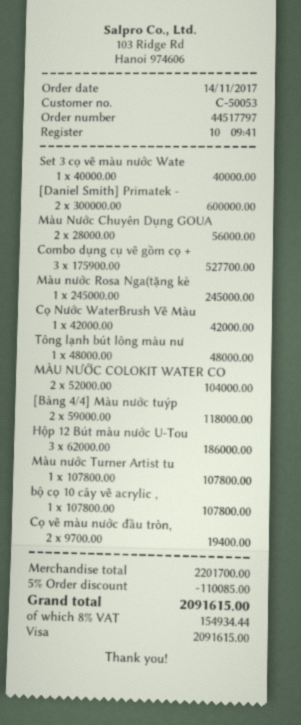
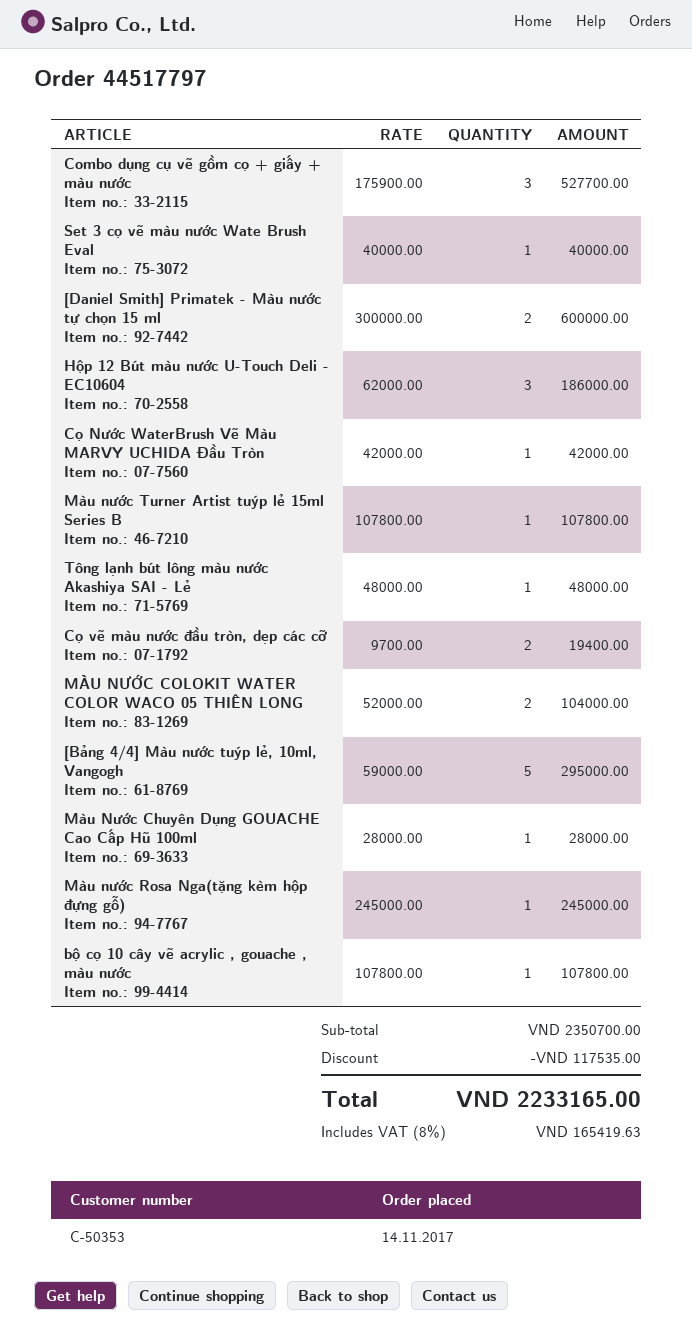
customer number: C-50053 -> C-50353
Màu Nước Chuyên Dụng GOUA: 2 x 28000.00 = 56000.00 -> 1 x 28000.00 = 28000.00
[Bảng 4/4] Màu nước tuýp: 2 x 59000.00 = 118000.00 -> 5 x 59000.00 = 295000.00
subtotal: 2201700.00 -> 2350700.00
discount: 110085.00 -> 117535.00
tax: 8% = 154934.44 -> 8% = 165419.63
total: 2091615.00 -> 2233165.00

